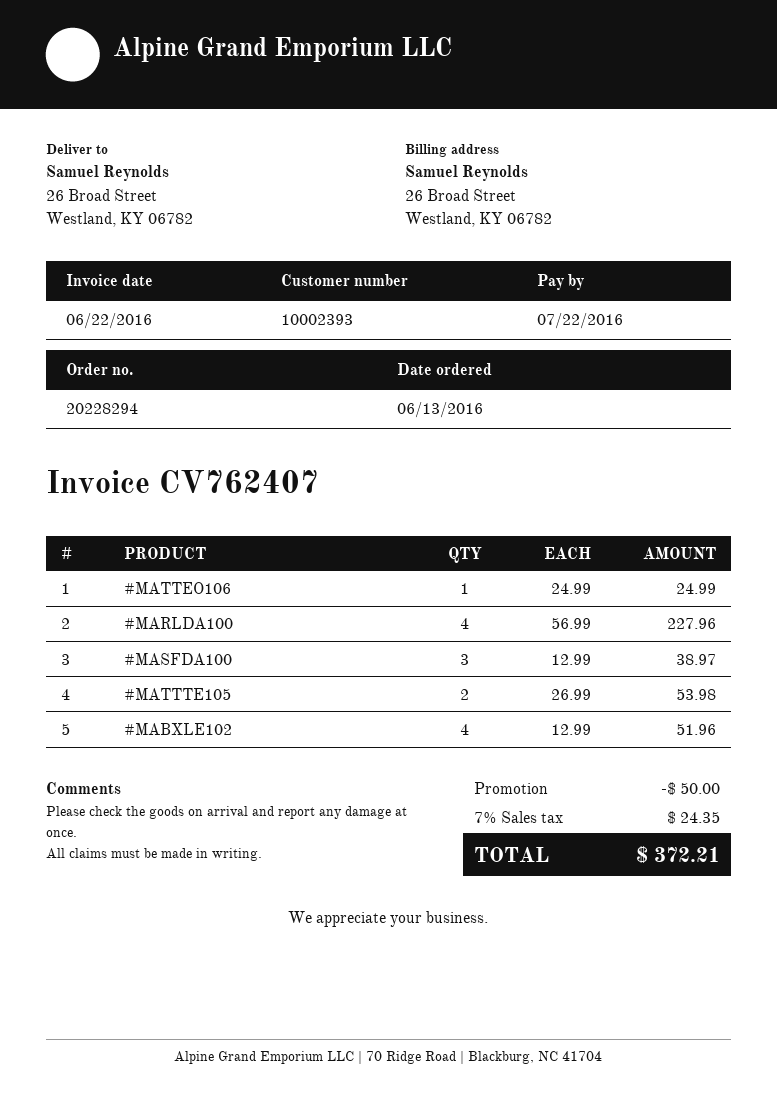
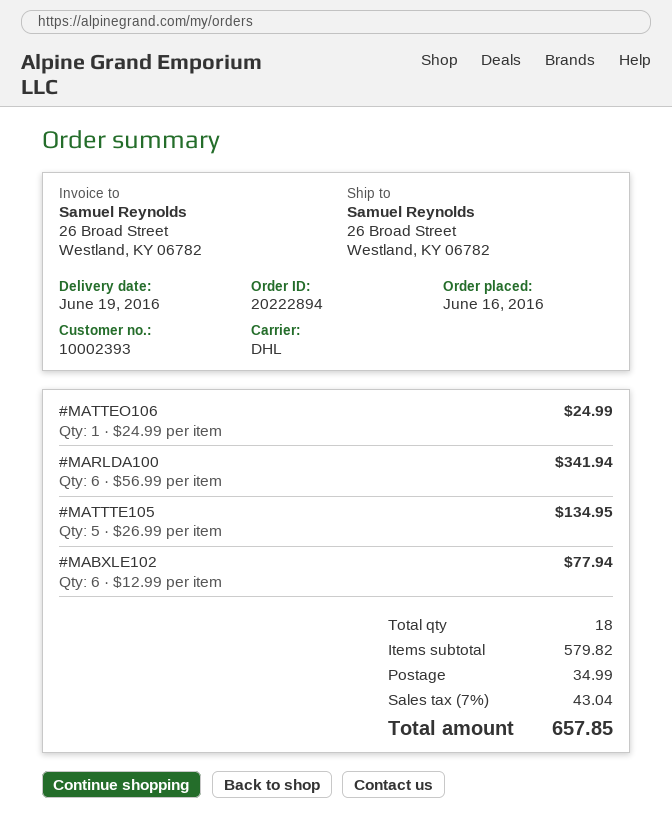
order number: 20228294 -> 20222894
order date: 2016-06-13 -> 2016-06-16
#MARLDA100: 4 x 56.99 = 227.96 -> 6 x 56.99 = 341.94
#MASFDA100: 3 x 12.99 = 38.97 -> none
#MATTTE105: 2 x 26.99 = 53.98 -> 5 x 26.99 = 134.95
#MABXLE102: 4 x 12.99 = 51.96 -> 6 x 12.99 = 77.94
discount: 50.00 -> none
shipping: none -> 34.99
tax: 7% = 24.35 -> 7% = 43.04
total: 372.21 -> 657.85

